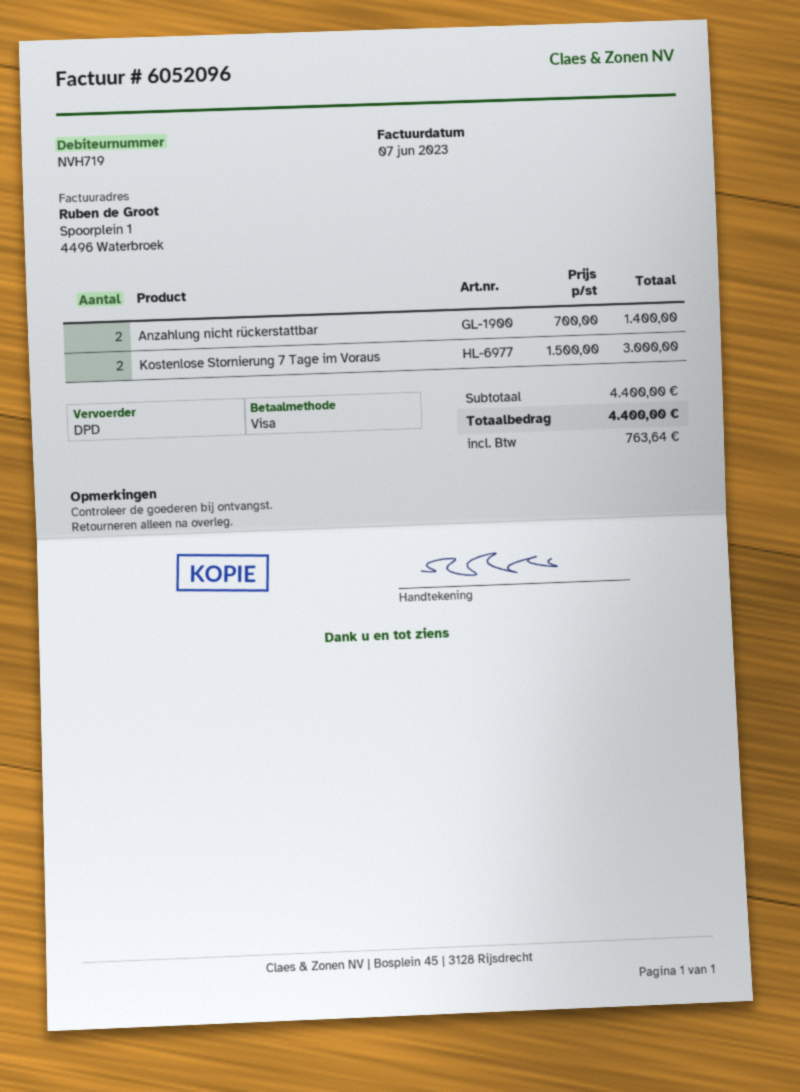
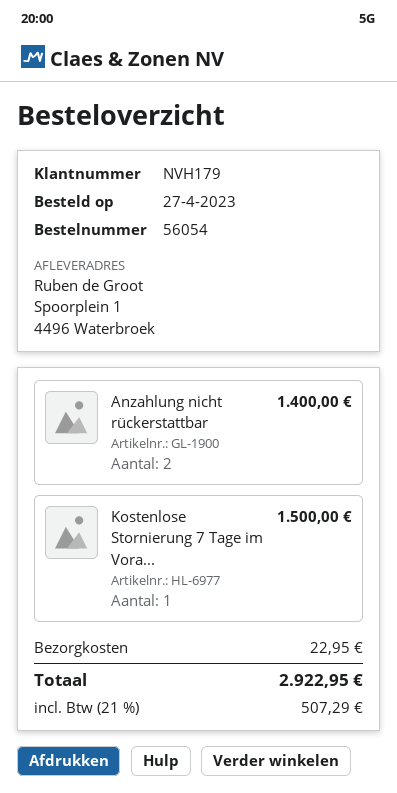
customer number: NVH719 -> NVH179
Kostenlose Stornierung 7 Tage im Voraus: 2 for 3000.00 -> 1 for 1500.00
shipping: none -> 22.95
tax: 763.64 -> 507.29
total: 4400.00 -> 2922.95

